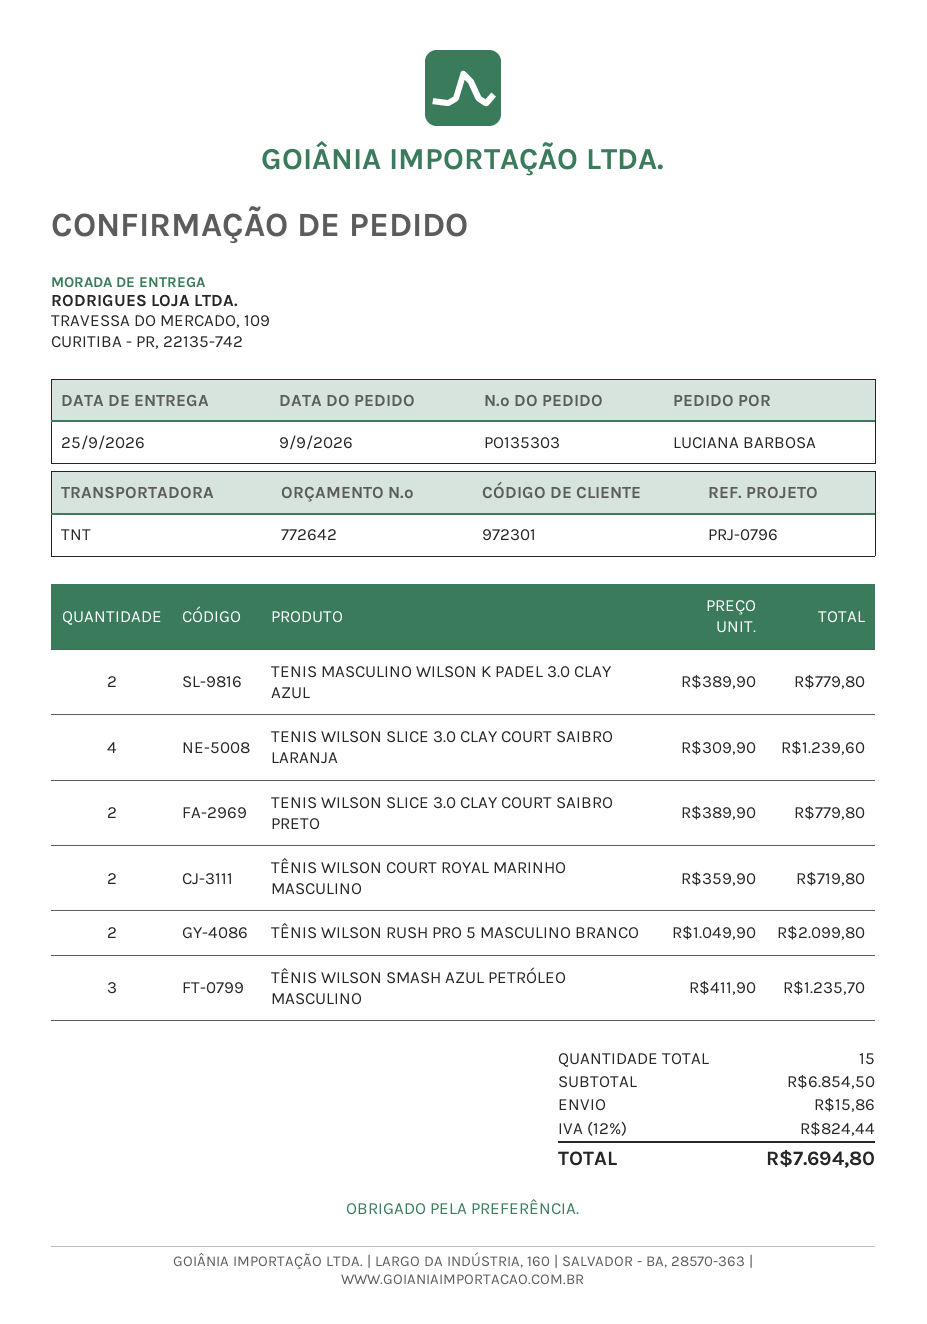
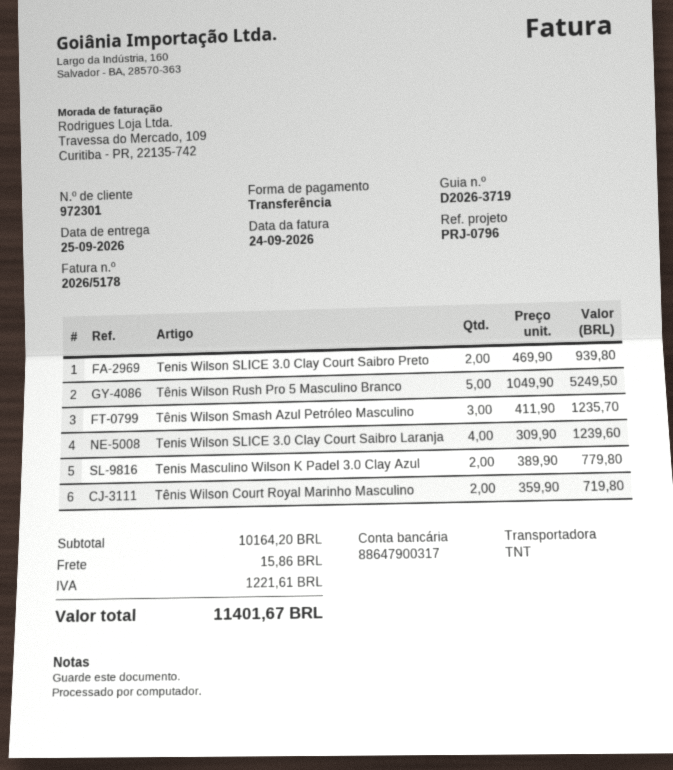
TENIS WILSON SLICE 3.0 CLAY COURT SAIBRO PRETO: 2 x 389.90 = 779.80 -> 2 x 469.90 = 939.80
TÊNIS WILSON RUSH PRO 5 MASCULINO BRANCO: 2 x 1049.90 = 2099.80 -> 5 x 1049.90 = 5249.50
subtotal: 6854.50 -> 10164.20
tax: 824.44 -> 1221.61
total: 7694.80 -> 11401.67

